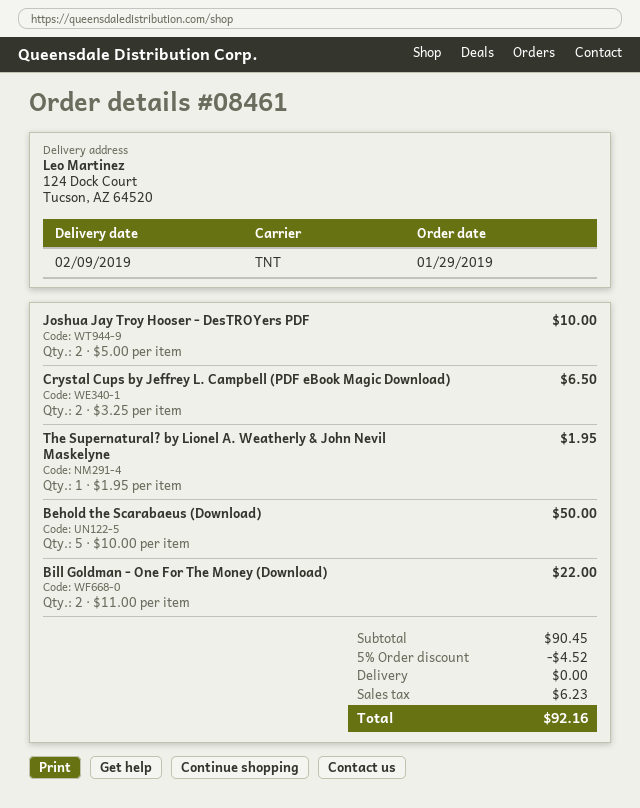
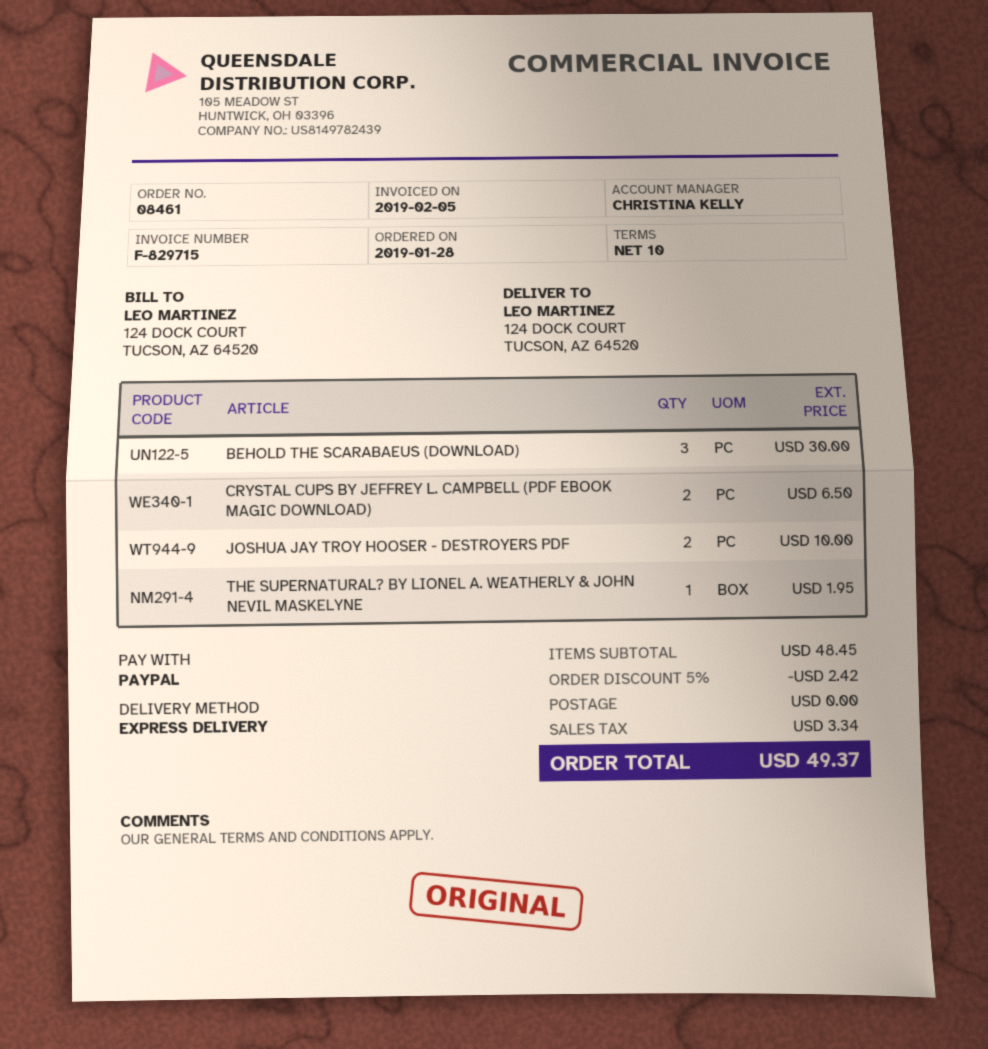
order date: 2019-01-29 -> 2019-01-28
shipping method: TNT -> express
Behold the Scarabaeus (Download): 5 for 50.00 -> 3 for 30.00
Bill Goldman - One For The Money (Download): 2 for 22.00 -> none
subtotal: 90.45 -> 48.45
discount: 5% = 4.52 -> 5% = 2.42
tax: 6.23 -> 3.34
total: 92.16 -> 49.37

